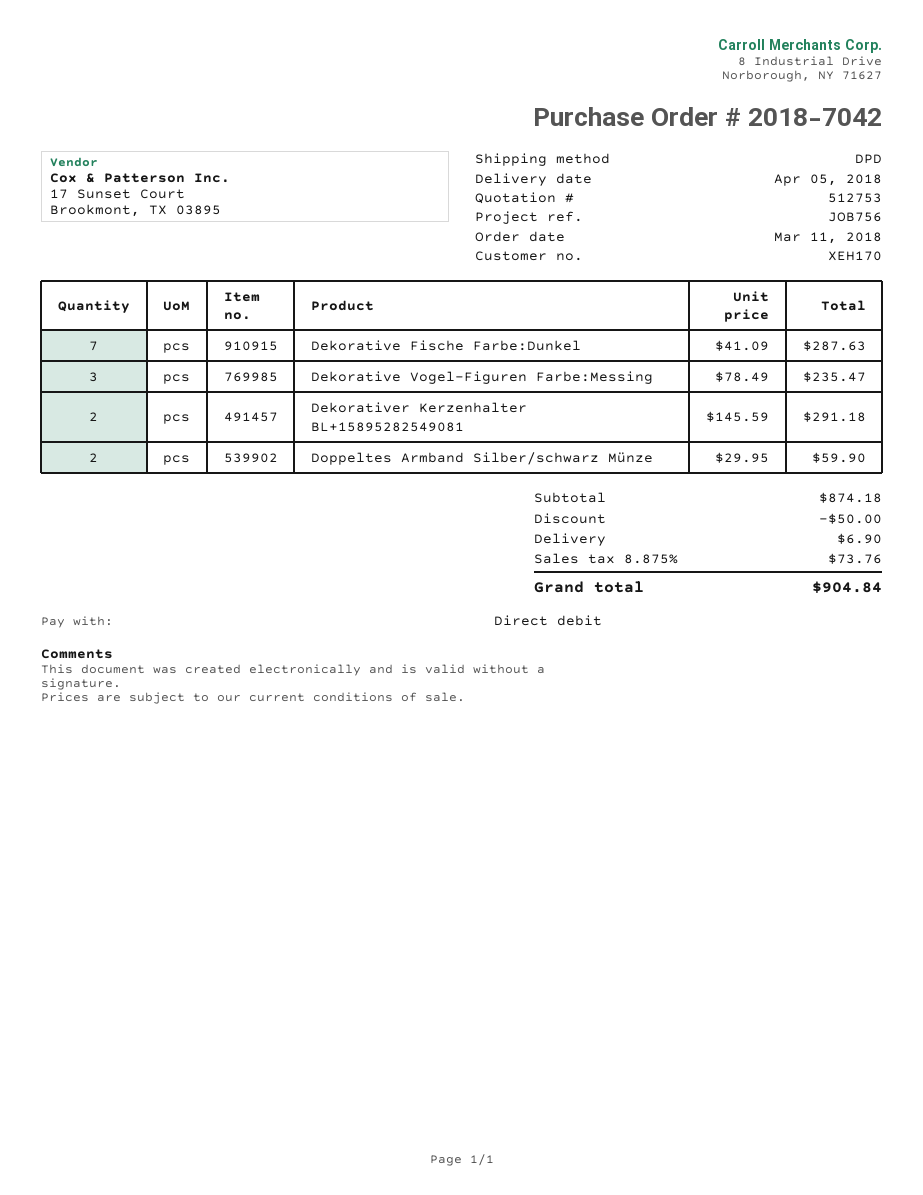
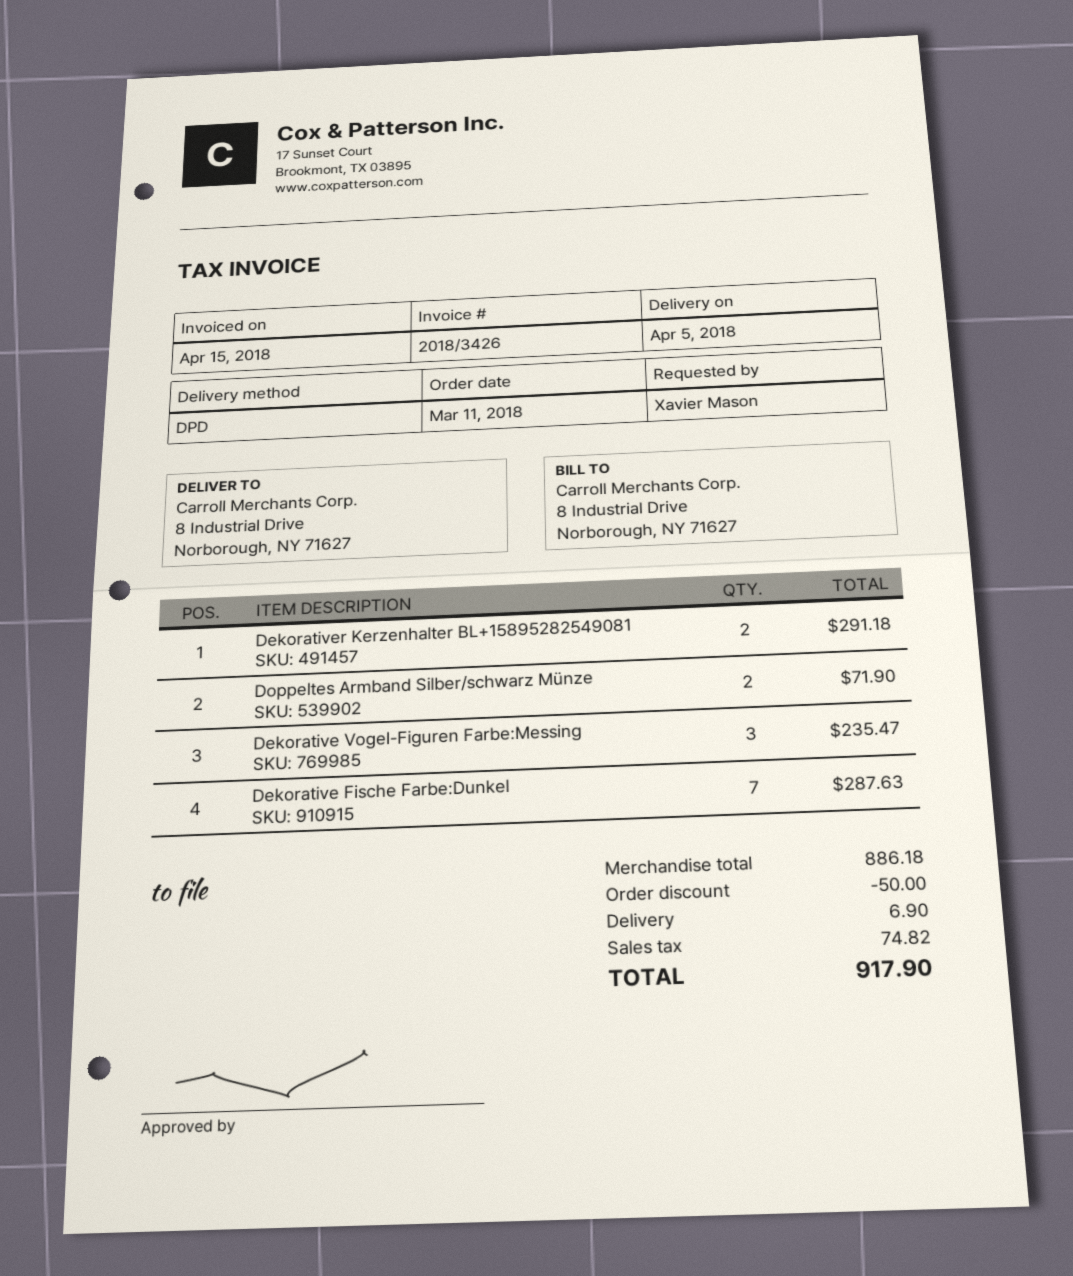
Doppeltes Armband Silber/schwarz Münze: 2 for 59.90 -> 2 for 71.90
subtotal: 874.18 -> 886.18
tax: 73.76 -> 74.82
total: 904.84 -> 917.90

